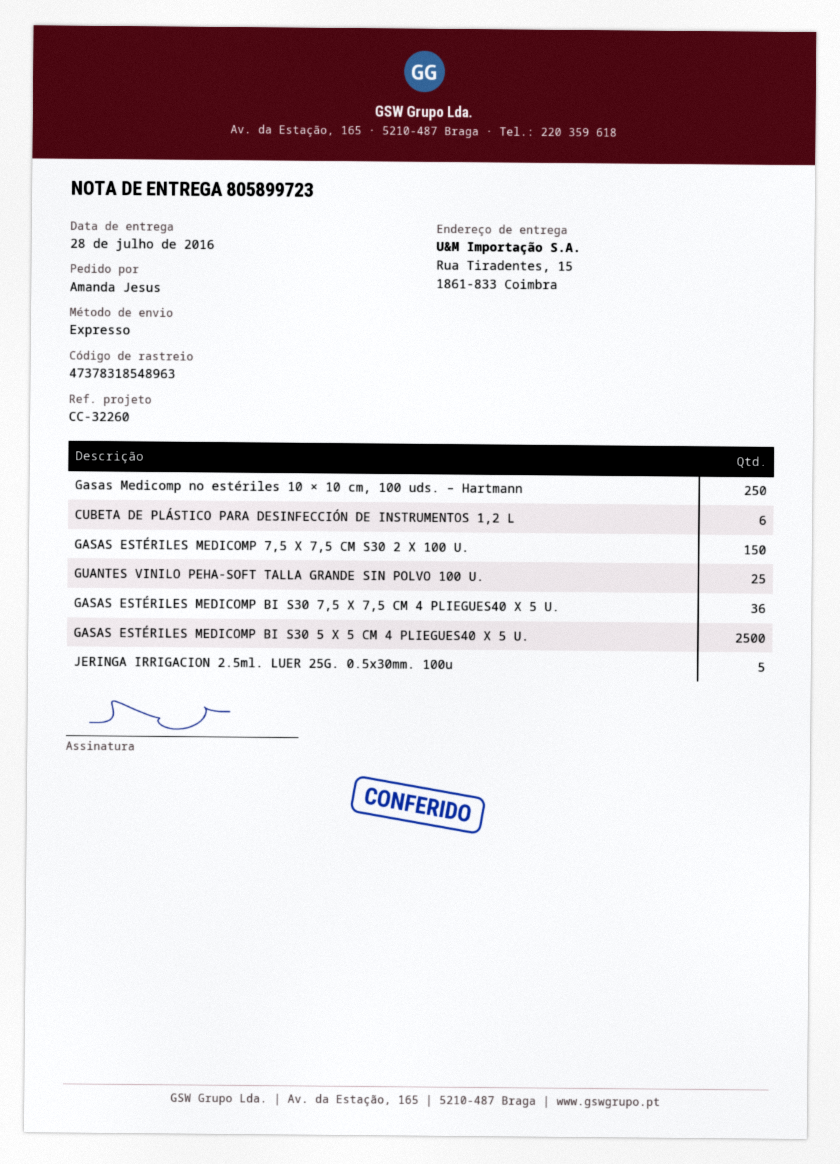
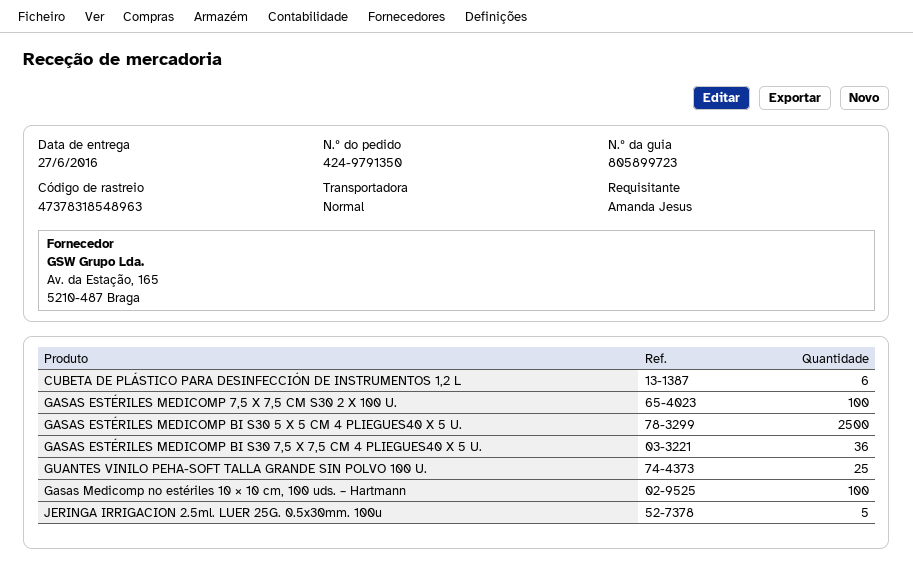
delivery date: 2016-07-28 -> 2016-06-27
shipping method: express -> standard
Gasas Medicomp no estériles 10 × 10 cm, 100 uds. – Hartmann: 250 -> 100
GASAS ESTÉRILES MEDICOMP 7,5 X 7,5 CM S30 2 X 100 U.: 150 -> 100

